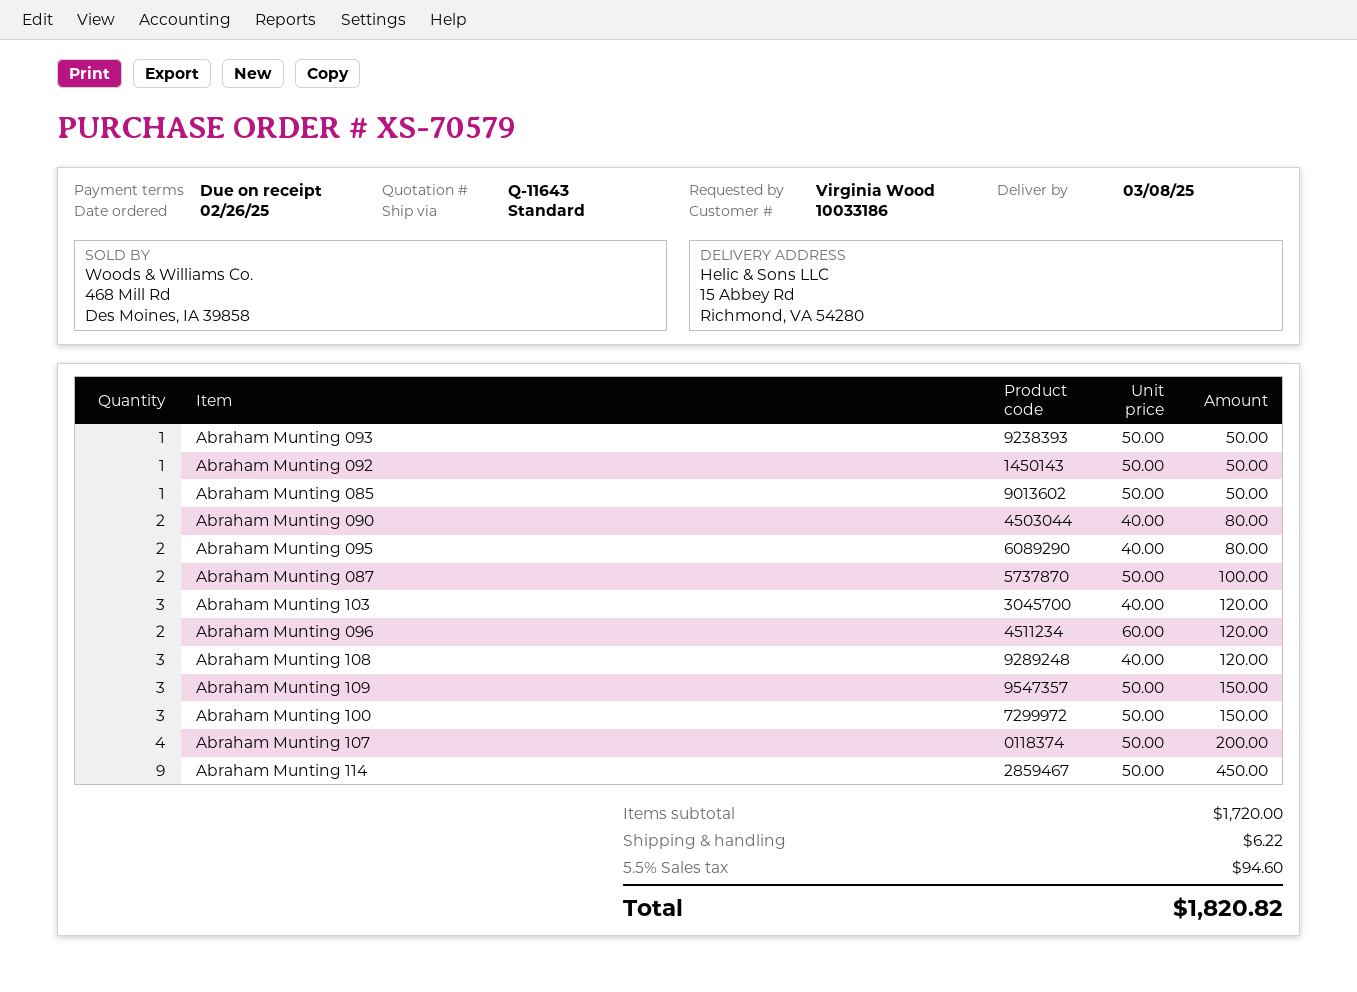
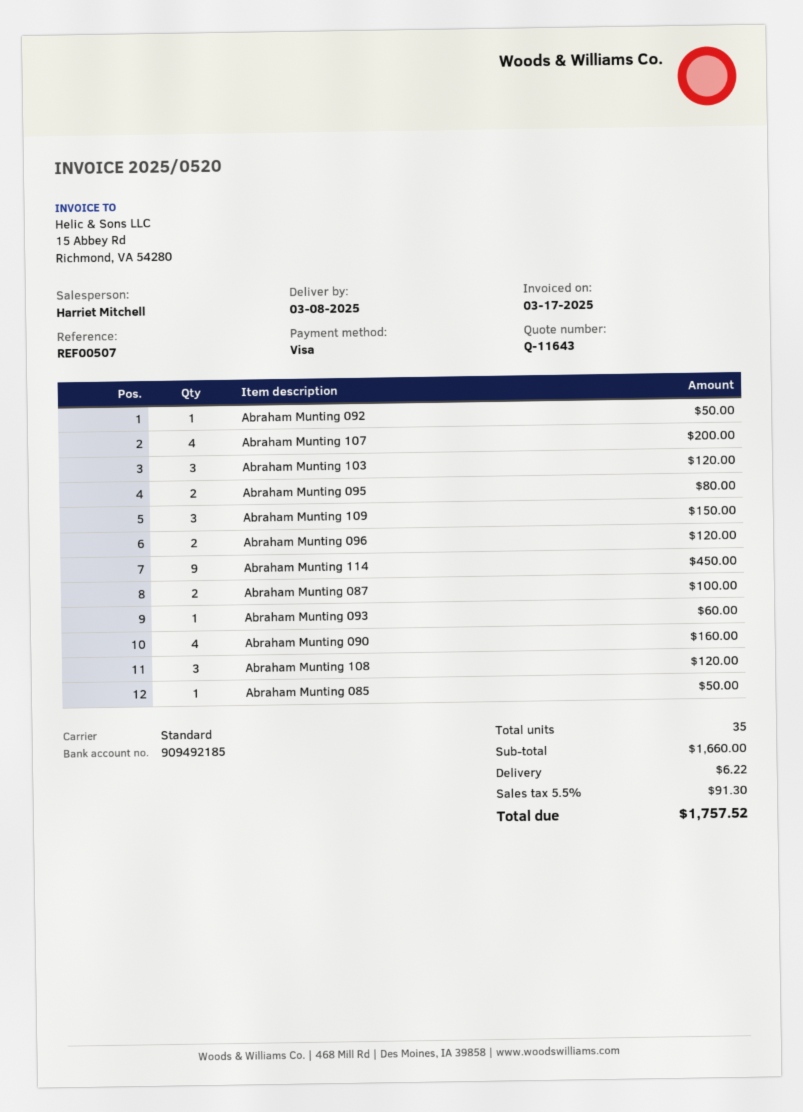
Abraham Munting 093: 1 for 50.00 -> 1 for 60.00
Abraham Munting 090: 2 for 80.00 -> 4 for 160.00
Abraham Munting 100: 3 for 150.00 -> none
subtotal: 1720.00 -> 1660.00
tax: 5.5% = 94.60 -> 5.5% = 91.30
total: 1820.82 -> 1757.52

